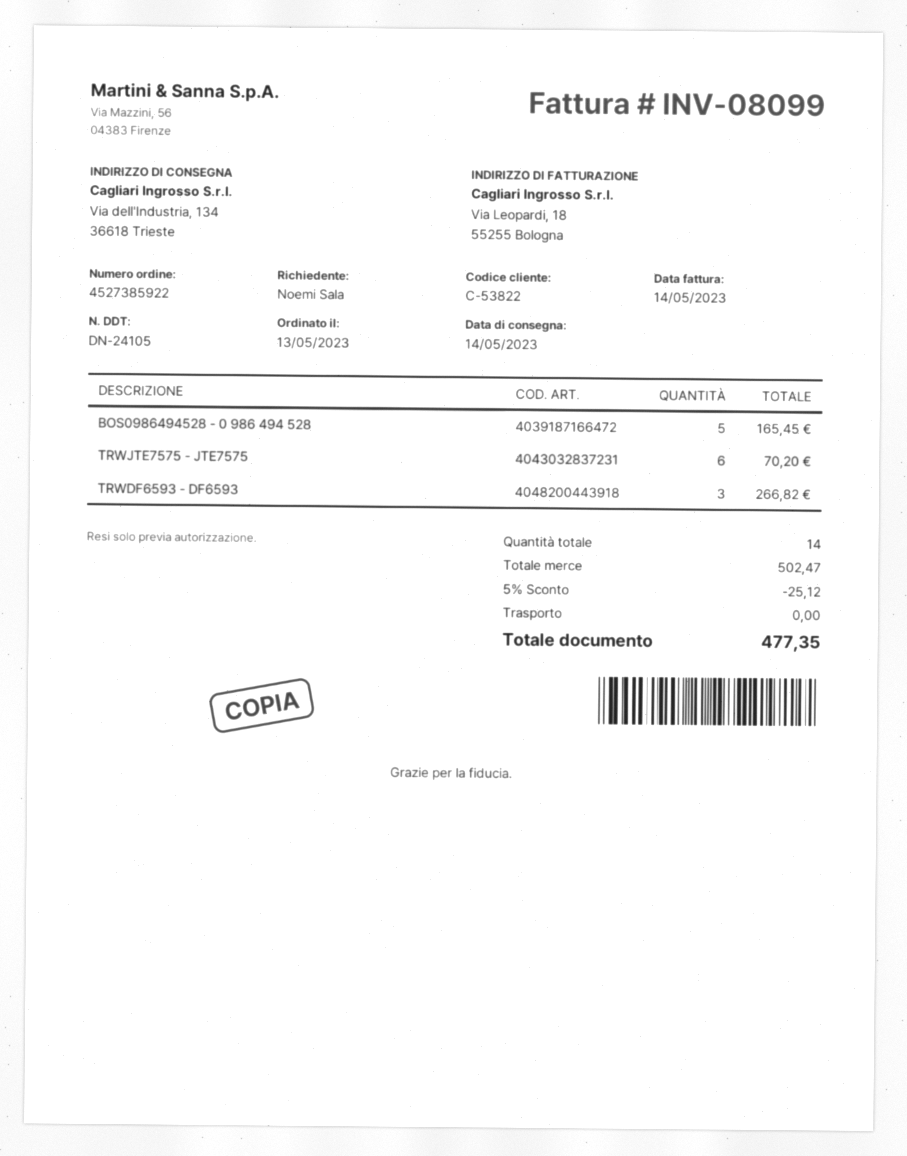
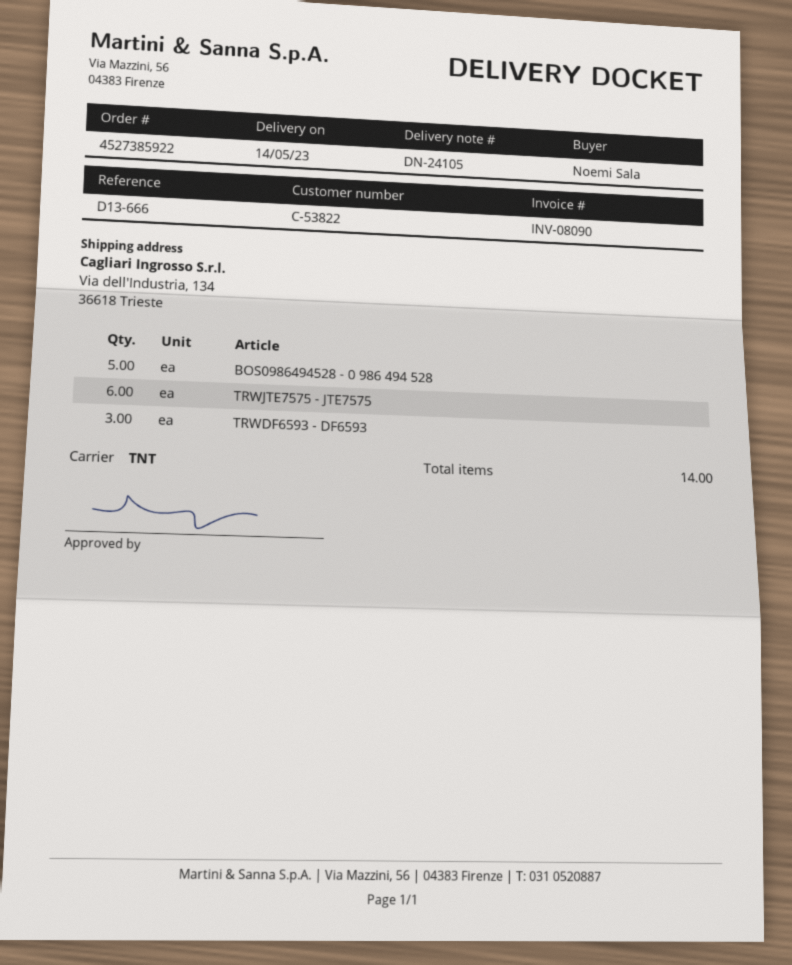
invoice number: INV-08099 -> INV-08090

